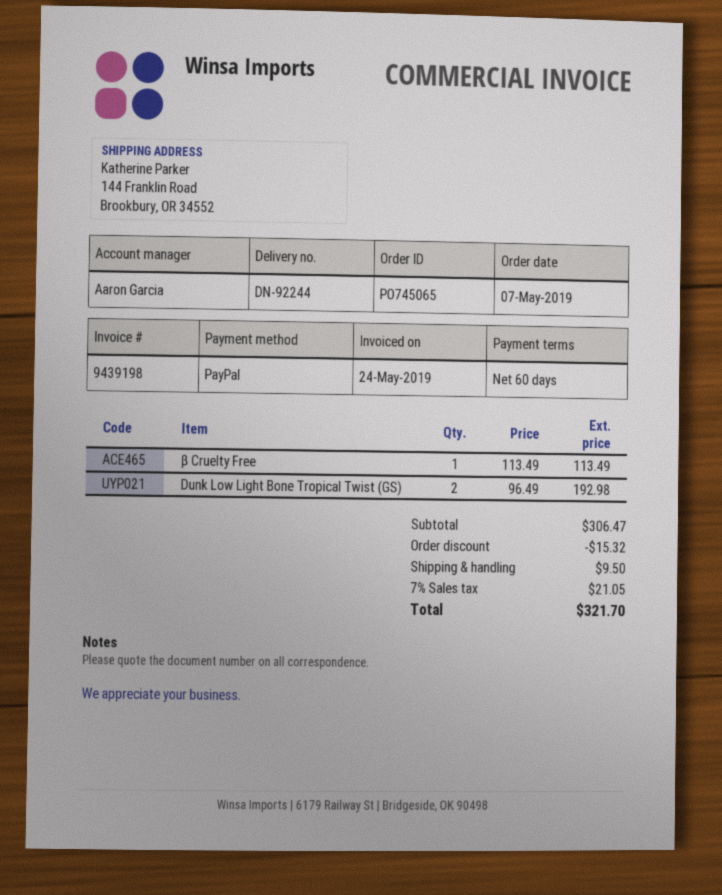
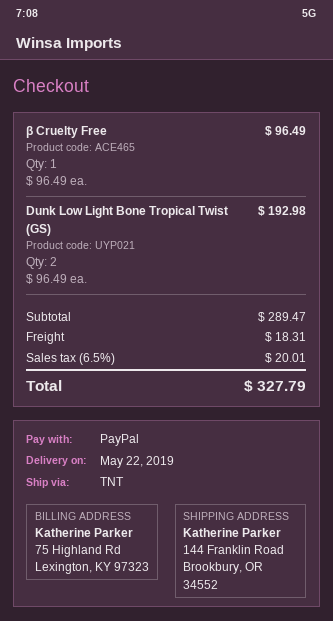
β Cruelty Free: 1 x 113.49 = 113.49 -> 1 x 96.49 = 96.49
subtotal: 306.47 -> 289.47
discount: 15.32 -> none
shipping: 9.50 -> 18.31
tax: 7% = 21.05 -> 6.5% = 20.01
total: 321.70 -> 327.79

